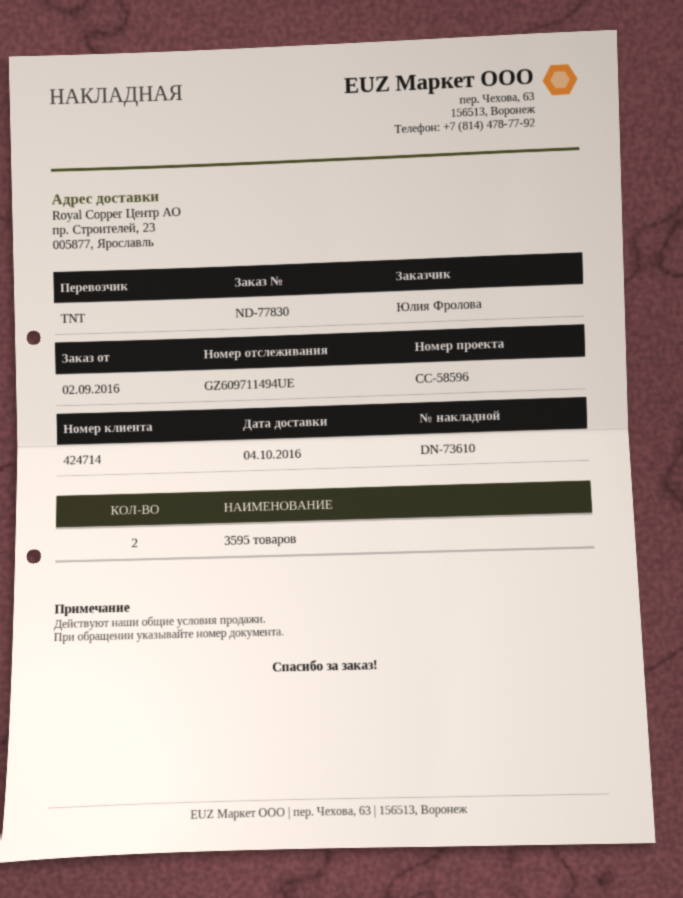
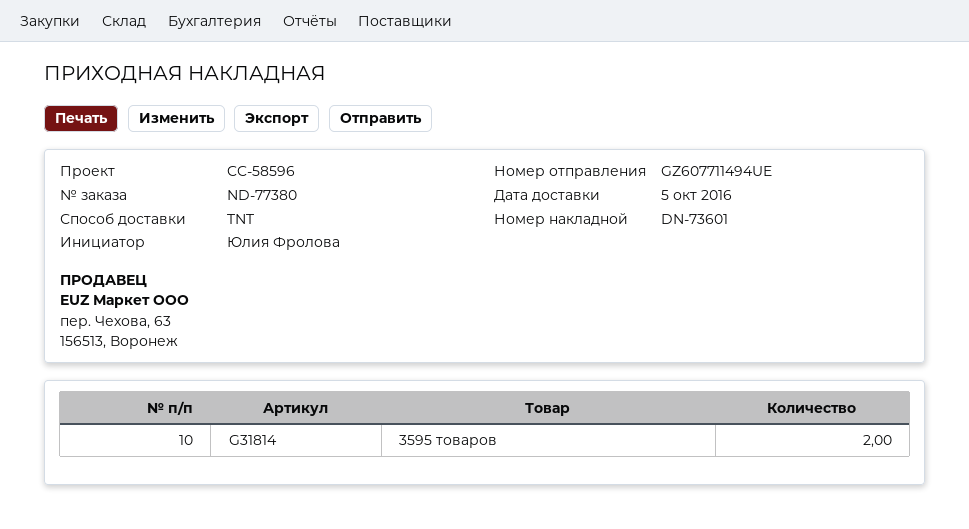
order number: ND-77830 -> ND-77380
delivery note number: DN-73610 -> DN-73601
delivery date: 2016-10-04 -> 2016-10-05
tracking number: GZ609711494UE -> GZ607711494UE

